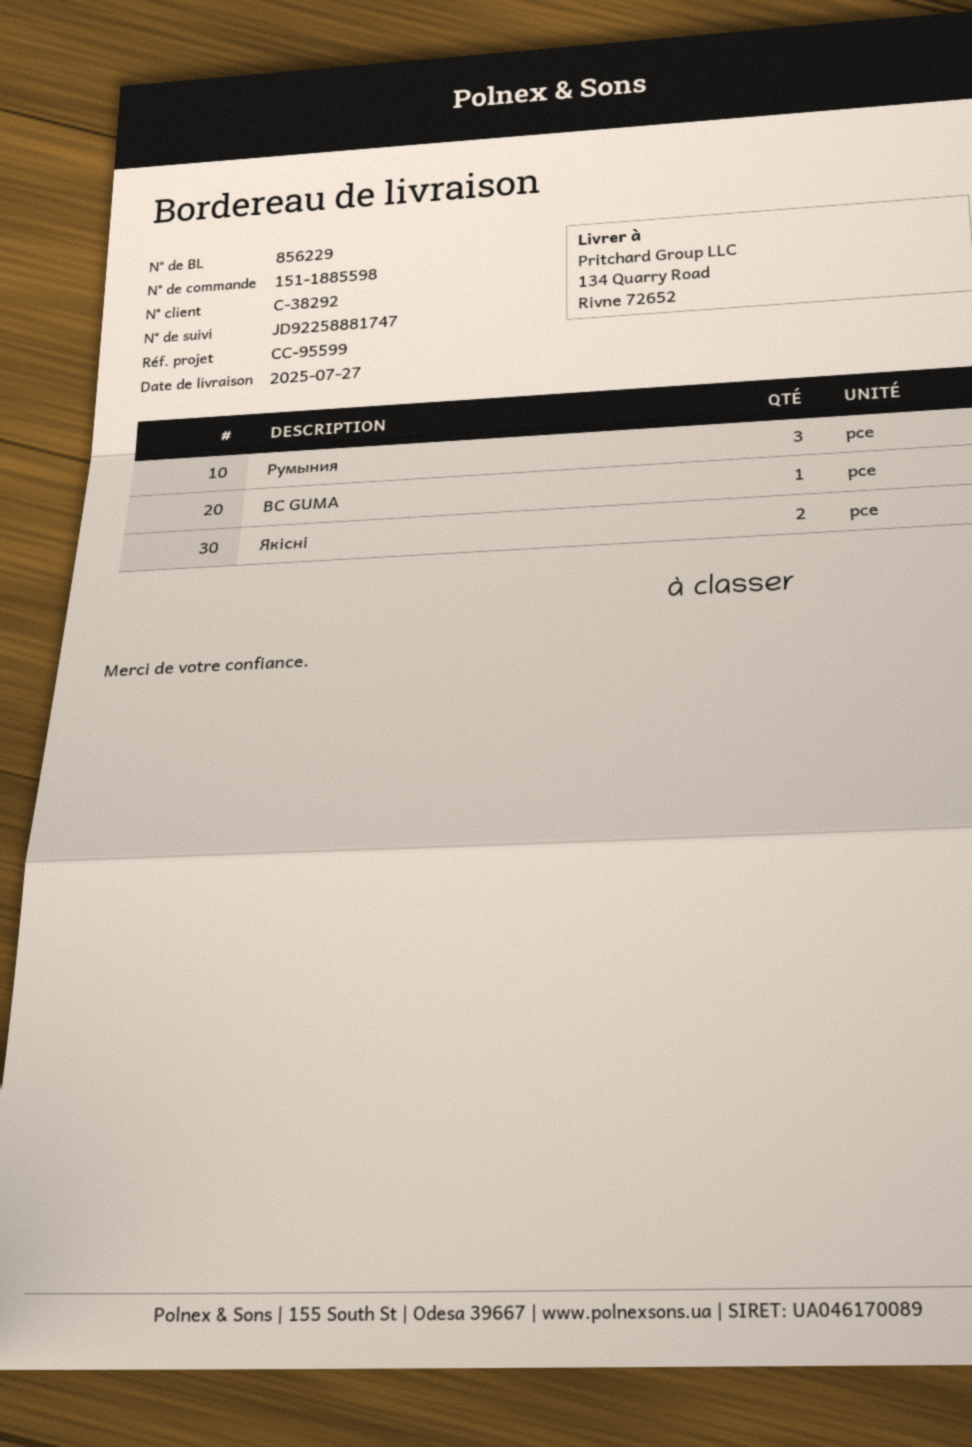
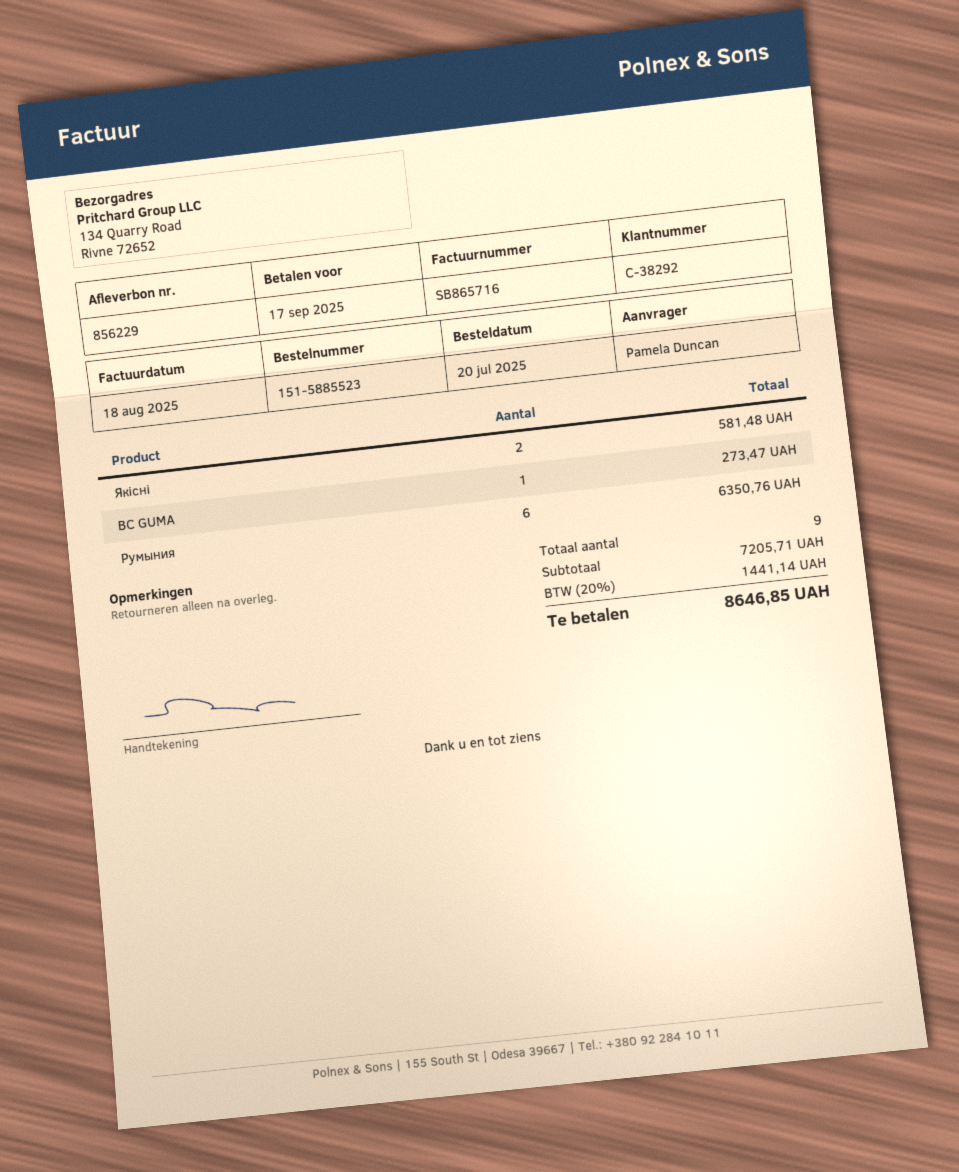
order number: 151-1885598 -> 151-5885523
Румыния: 3 -> 6

